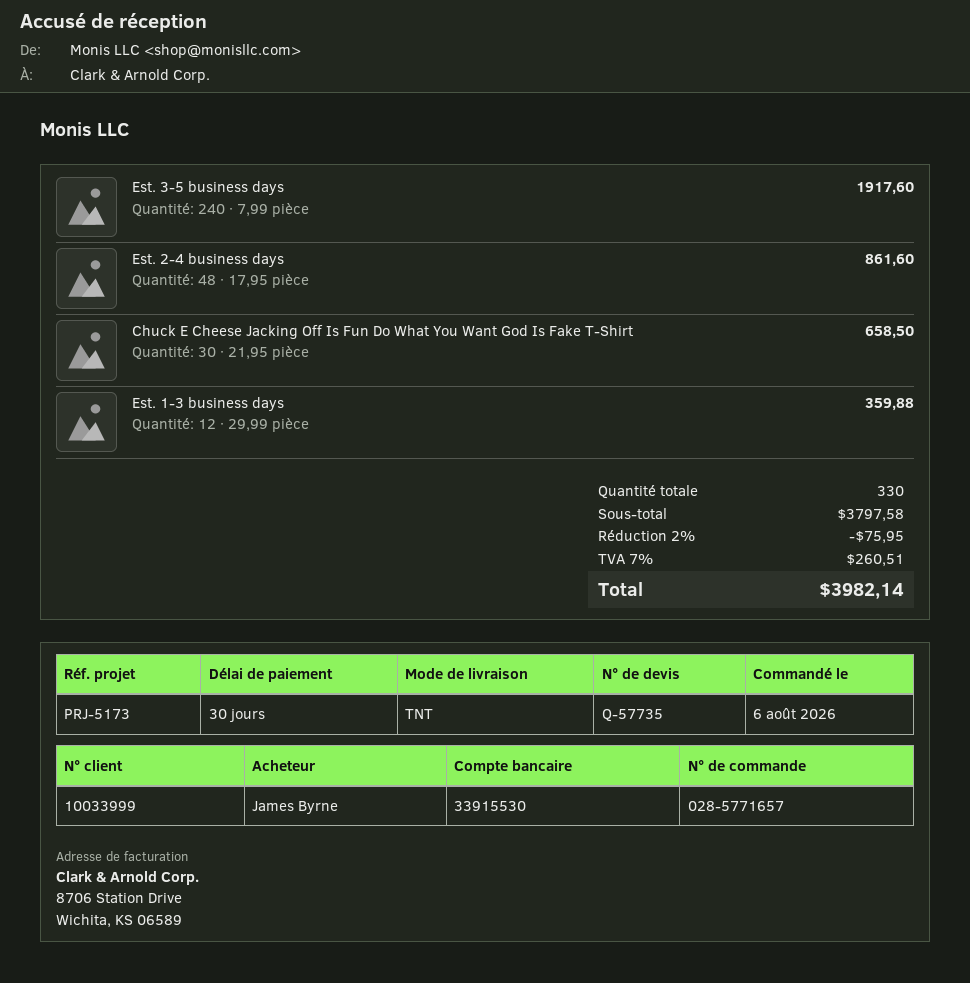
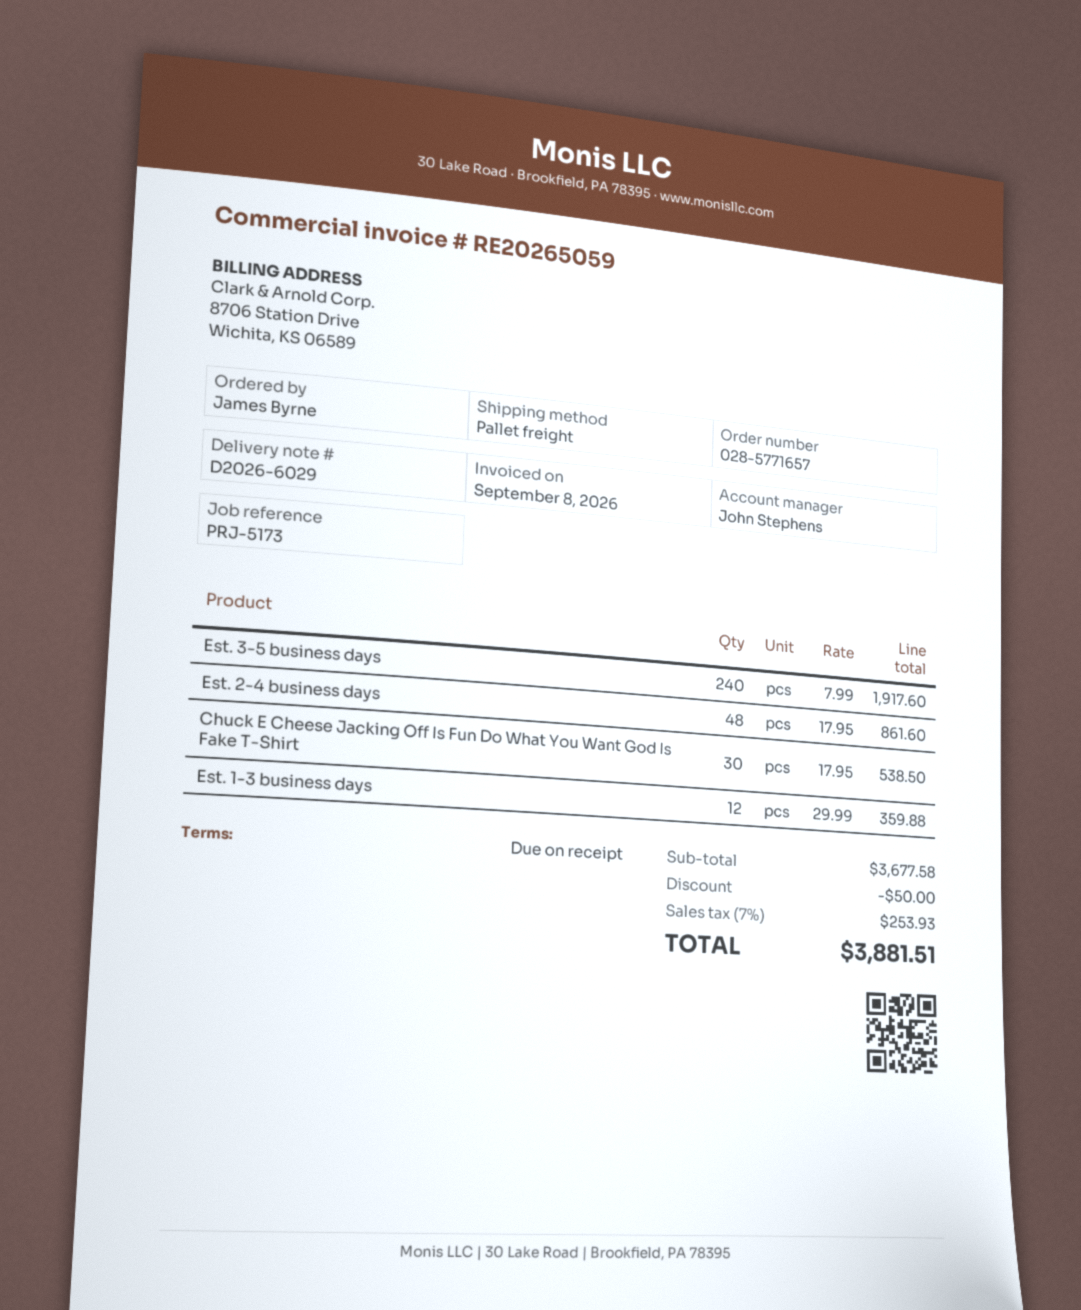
payment terms: 30 days -> on receipt
shipping method: TNT -> pallet freight
Chuck E Cheese Jacking Off Is Fun Do What You Want God Is Fake T-Shirt: 30 x 21.95 = 658.50 -> 30 x 17.95 = 538.50
subtotal: 3797.58 -> 3677.58
discount: 75.95 -> 50.00
tax: 7% = 260.51 -> 7% = 253.93
total: 3982.14 -> 3881.51

